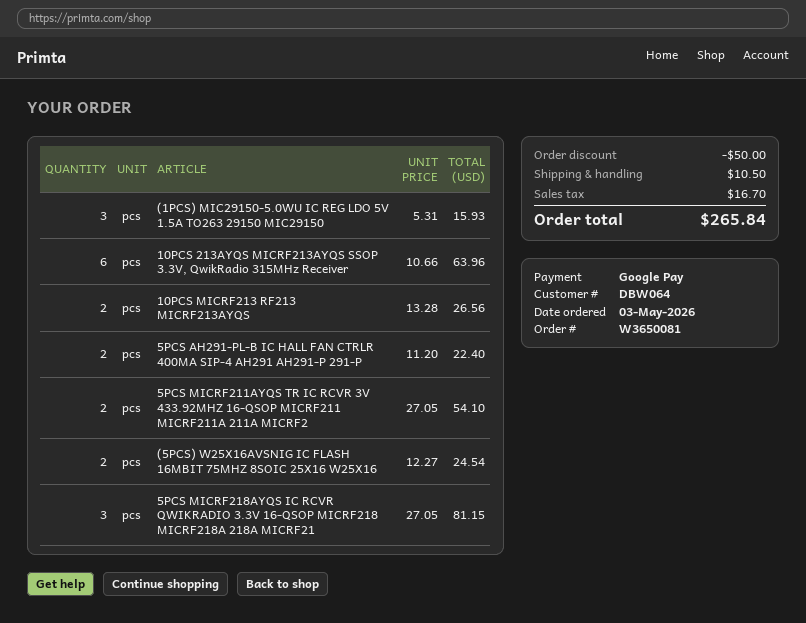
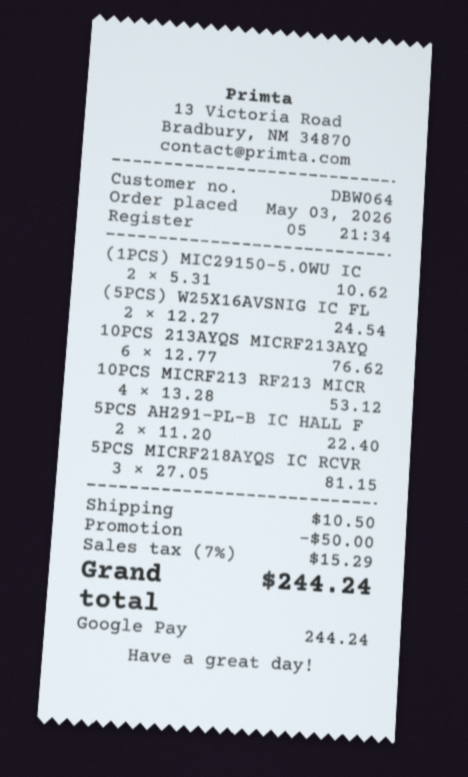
(1PCS) MIC29150-5.0WU IC REG LDO 5V 1.5A TO263 29150 MIC29150: 3 x 5.31 = 15.93 -> 2 x 5.31 = 10.62
10PCS 213AYQS MICRF213AYQS SSOP 3.3V, QwikRadio 315MHz Receiver: 6 x 10.66 = 63.96 -> 6 x 12.77 = 76.62
10PCS MICRF213 RF213 MICRF213AYQS: 2 x 13.28 = 26.56 -> 4 x 13.28 = 53.12
5PCS MICRF211AYQS TR IC RCVR 3V 433.92MHZ 16-QSOP MICRF211 MICRF211A 211A MICRF2: 2 x 27.05 = 54.10 -> none
tax: 16.70 -> 15.29
total: 265.84 -> 244.24

